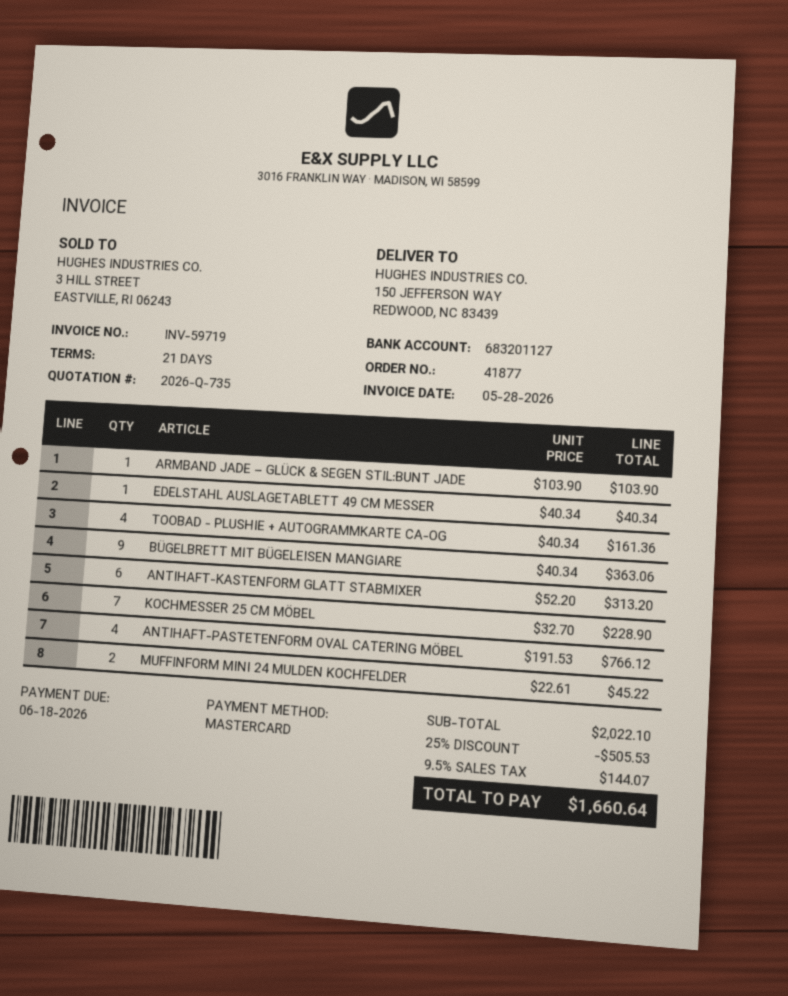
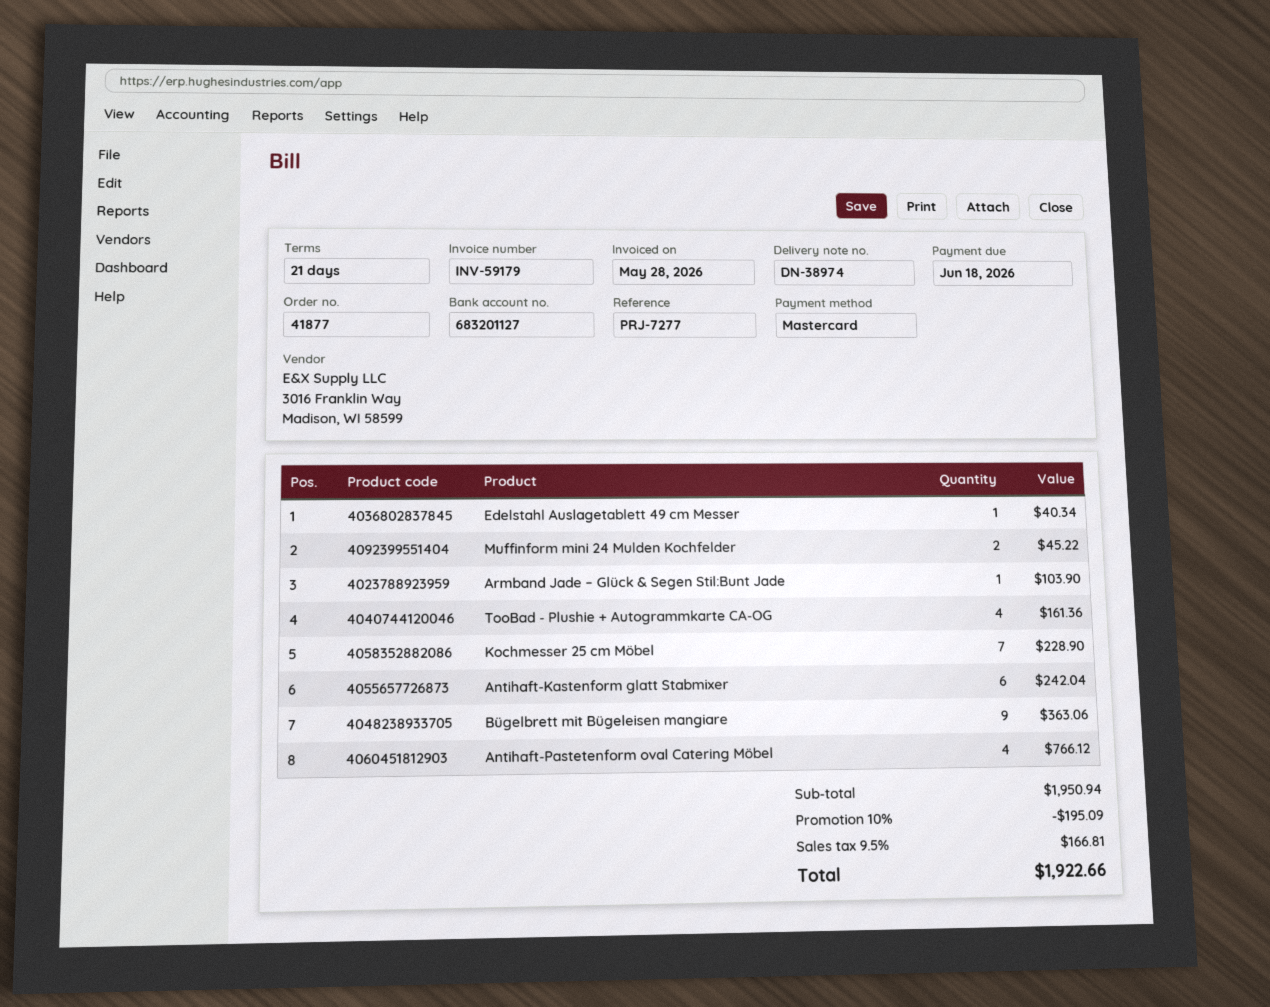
invoice number: INV-59719 -> INV-59179
ANTIHAFT-KASTENFORM GLATT STABMIXER: 6 for 313.20 -> 6 for 242.04
subtotal: 2022.10 -> 1950.94
discount: 25% = 505.53 -> 10% = 195.09
tax: 9.5% = 144.07 -> 9.5% = 166.81
total: 1660.64 -> 1922.66

